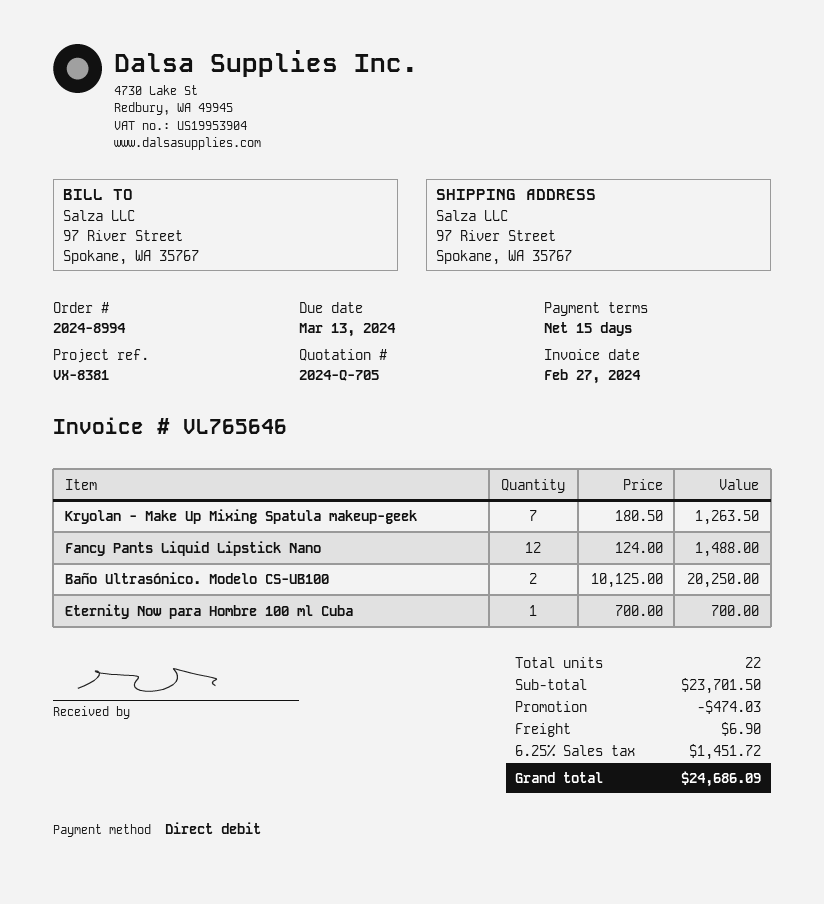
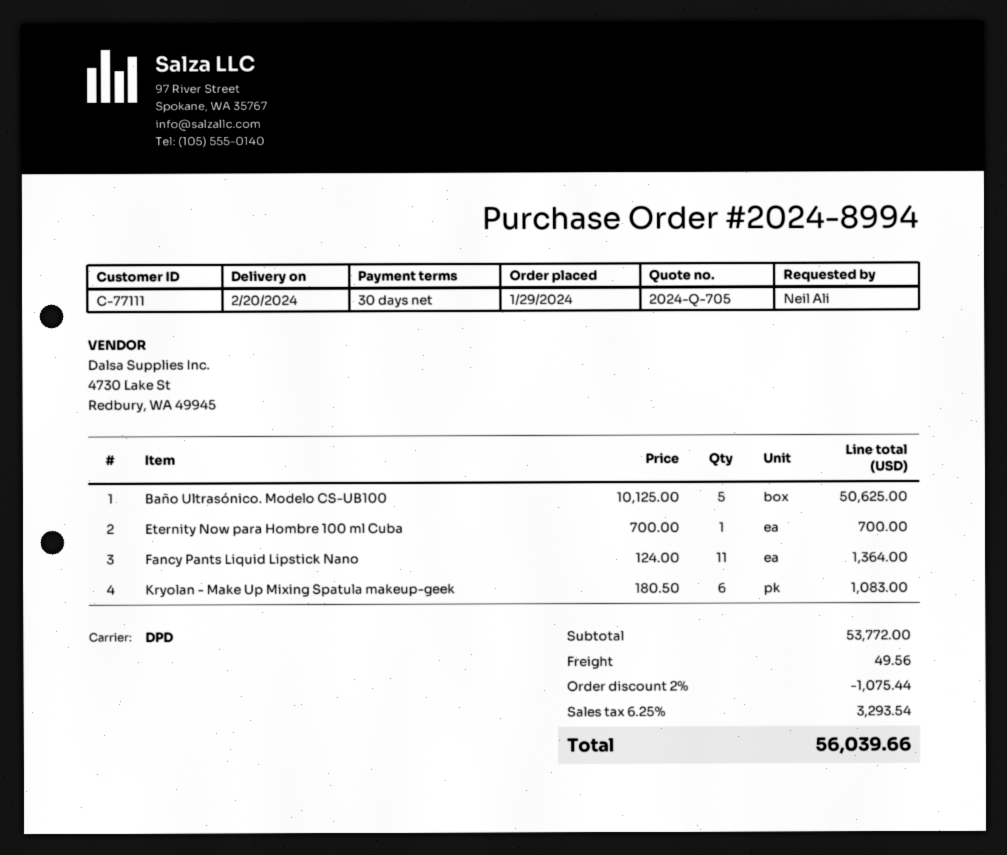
payment terms: 15 days -> 30 days
Kryolan - Make Up Mixing Spatula makeup-geek: 7 x 180.50 = 1263.50 -> 6 x 180.50 = 1083.00
Fancy Pants Liquid Lipstick Nano: 12 x 124.00 = 1488.00 -> 11 x 124.00 = 1364.00
Baño Ultrasónico. Modelo CS-UB100: 2 x 10125.00 = 20250.00 -> 5 x 10125.00 = 50625.00
subtotal: 23701.50 -> 53772.00
discount: 474.03 -> 1075.44
shipping: 6.90 -> 49.56
tax: 6.25% = 1451.72 -> 6.25% = 3293.54
total: 24686.09 -> 56039.66

